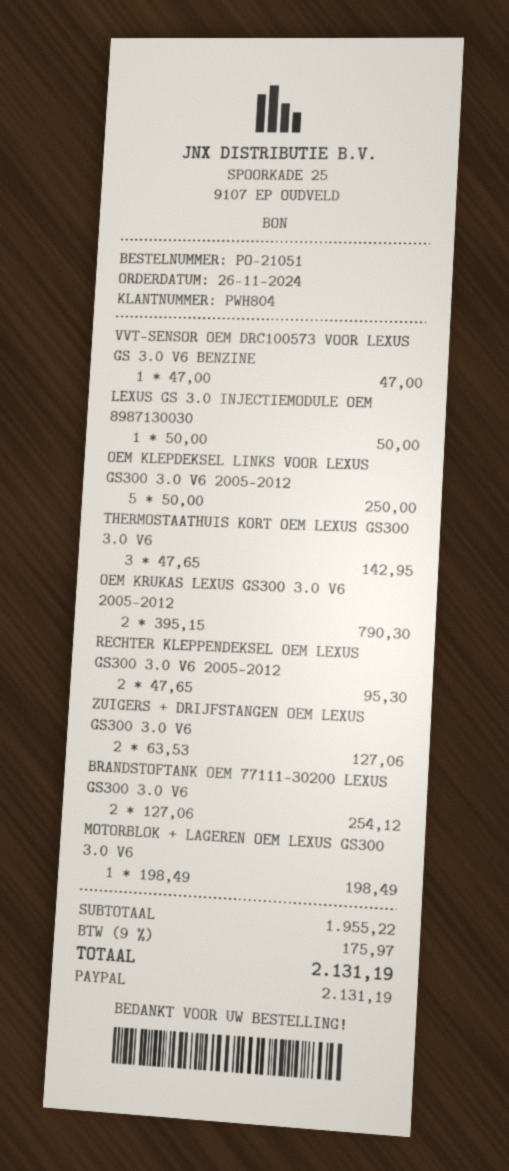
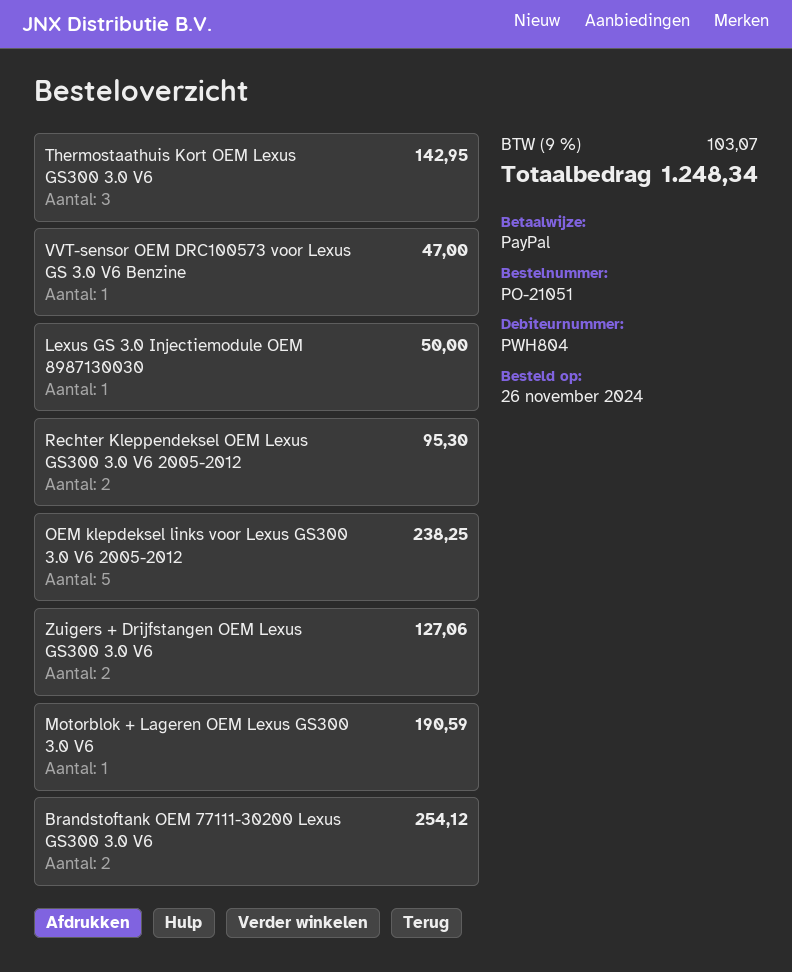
OEM KLEPDEKSEL LINKS VOOR LEXUS GS300 3.0 V6 2005-2012: 5 for 250.00 -> 5 for 238.25
OEM KRUKAS LEXUS GS300 3.0 V6 2005-2012: 2 for 790.30 -> none
MOTORBLOK + LAGEREN OEM LEXUS GS300 3.0 V6: 1 for 198.49 -> 1 for 190.59
tax: 9% = 175.97 -> 9% = 103.07
total: 2131.19 -> 1248.34

